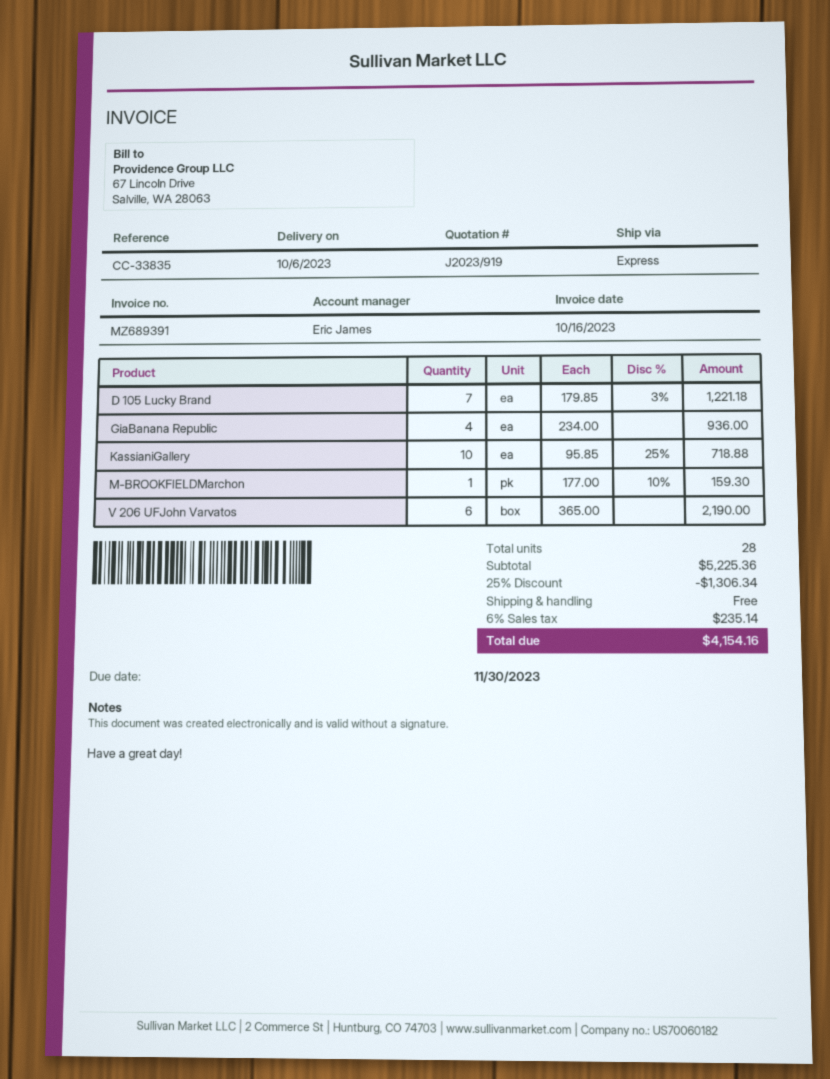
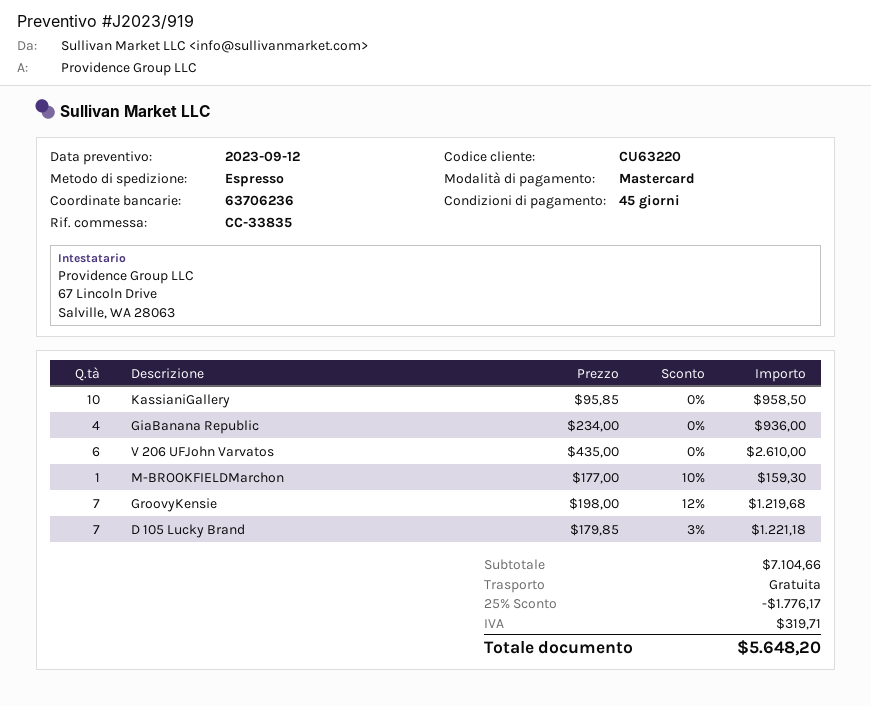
KassianiGallery: 10 x 95.85 - 25% = 718.88 -> 10 x 95.85 = 958.50
V 206 UFJohn Varvatos: 6 x 365.00 = 2190.00 -> 6 x 435.00 = 2610.00
GroovyKensie: none -> 7 x 198.00 - 12% = 1219.68
subtotal: 5225.36 -> 7104.66
discount: 25% = 1306.34 -> 25% = 1776.17
tax: 235.14 -> 319.71
total: 4154.16 -> 5648.20

